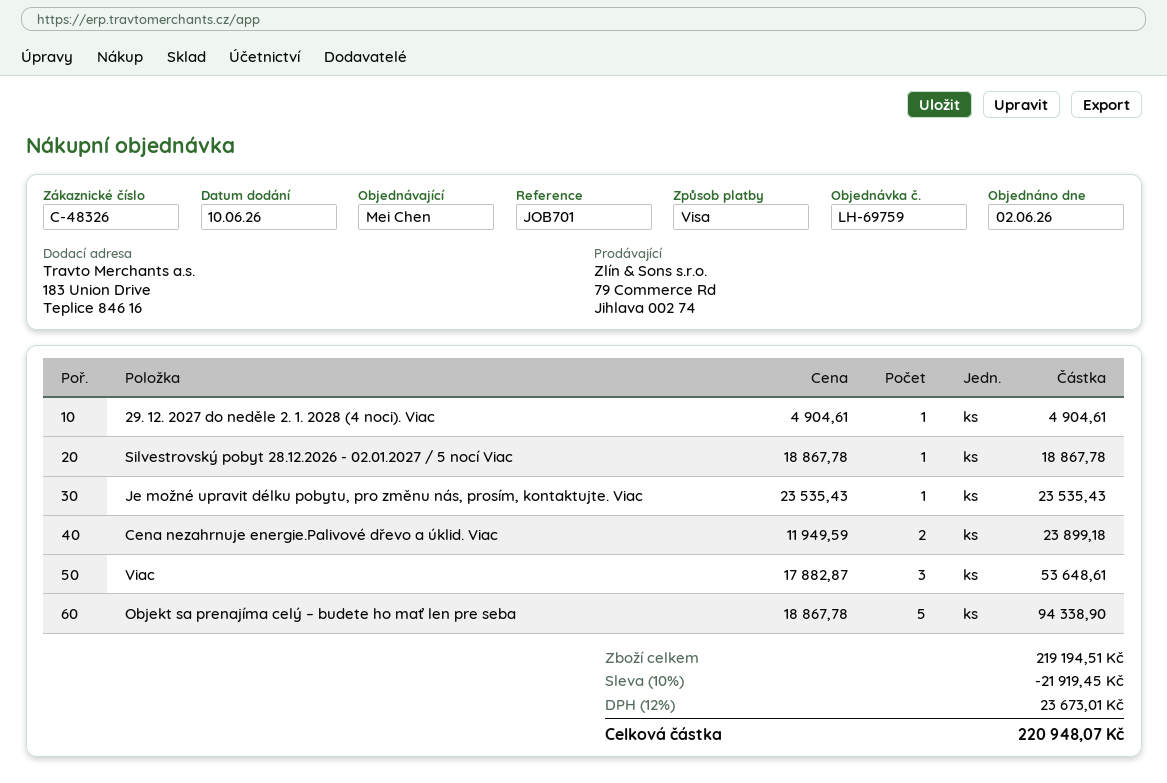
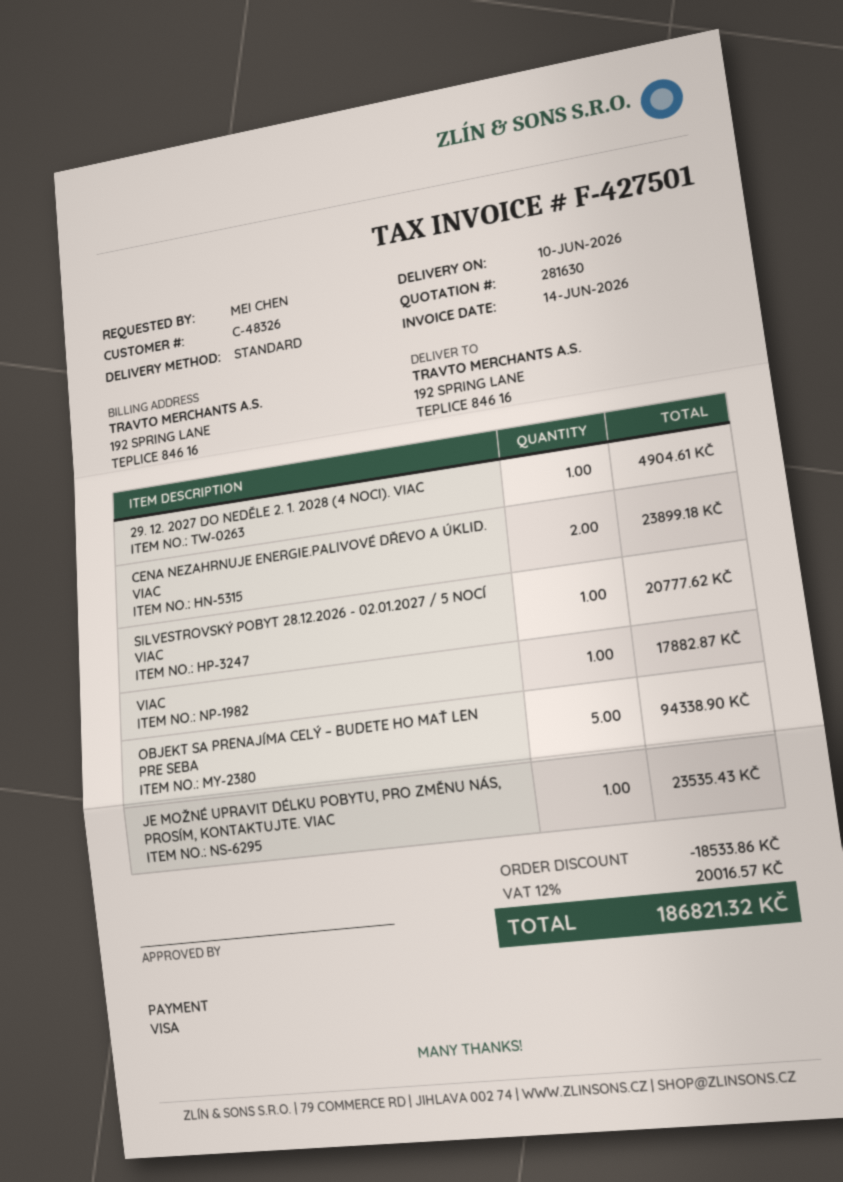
ship to: 183 Union Drive, Teplice 846 16 -> 192 SPRING LANE, TEPLICE 846 16
Silvestrovský pobyt 28.12.2026 - 02.01.2027 / 5 nocí Viac: 1 for 18867.78 -> 1 for 20777.62
Viac: 3 for 53648.61 -> 1 for 17882.87
discount: 21919.45 -> 18533.86
tax: 12% = 23673.01 -> 12% = 20016.57
total: 220948.07 -> 186821.32

